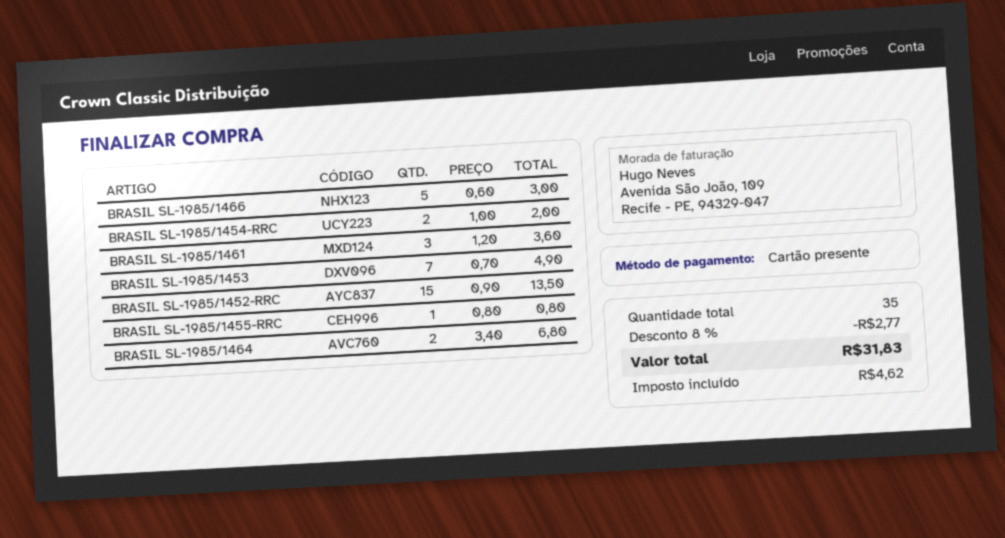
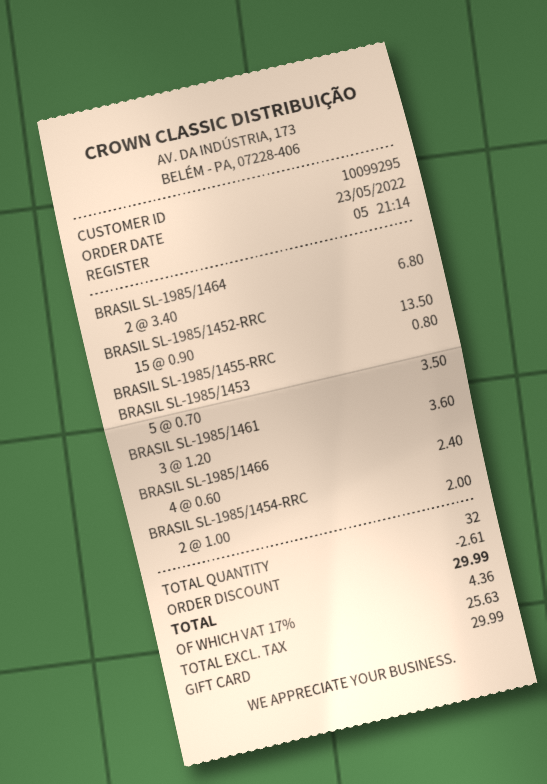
BRASIL SL-1985/1466: 5 x 0.60 = 3.00 -> 4 x 0.60 = 2.40
BRASIL SL-1985/1453: 7 x 0.70 = 4.90 -> 5 x 0.70 = 3.50
total quantity: 35 -> 32
discount: 2.77 -> 2.61
tax: 4.62 -> 4.36
total: 31.83 -> 29.99

